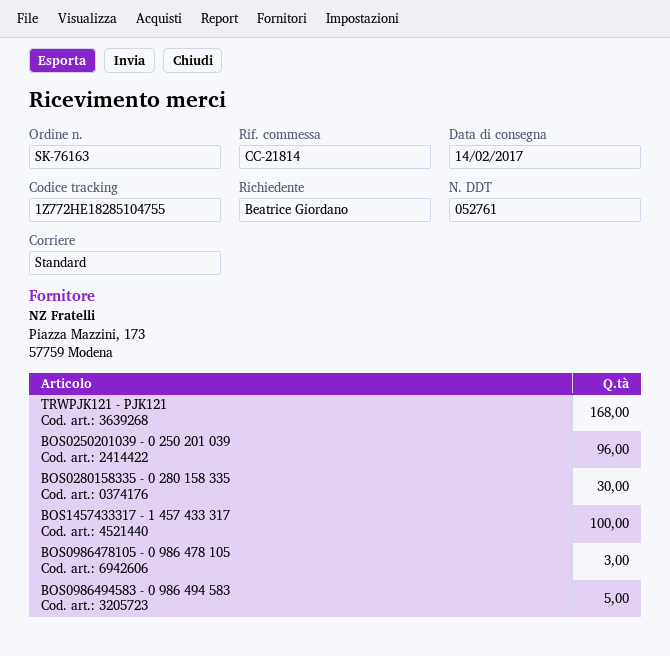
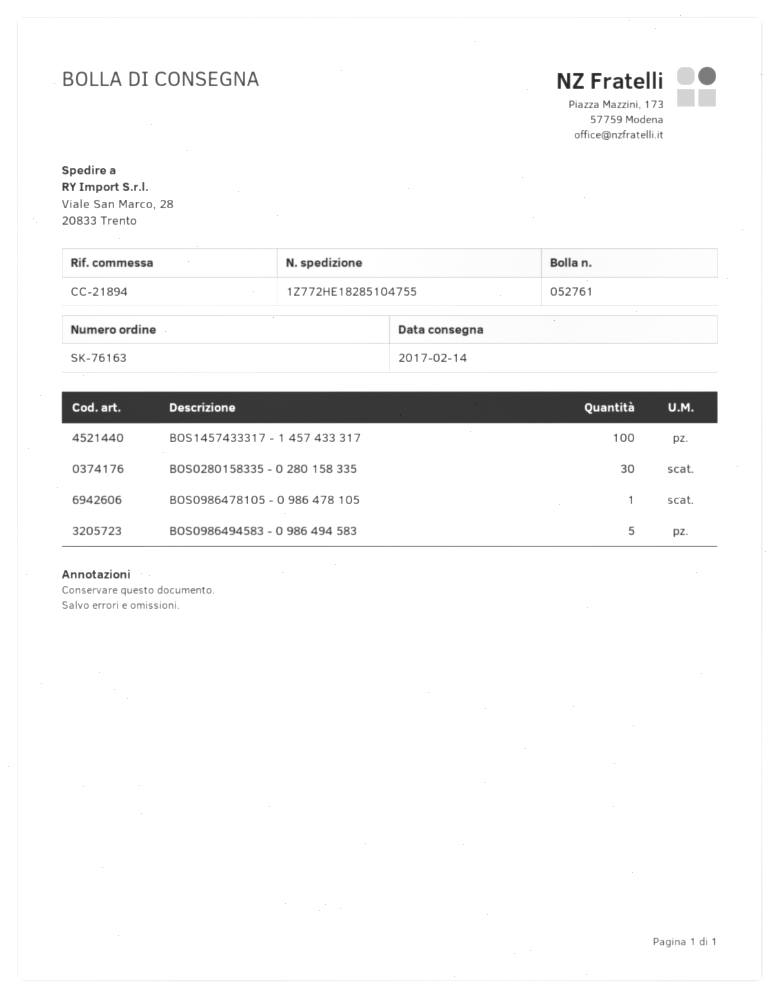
reference: CC-21814 -> CC-21894
TRWPJK121 - PJK121: 168 -> none
BOS0250201039 - 0 250 201 039: 96 -> none
BOS0986478105 - 0 986 478 105: 3 -> 1

